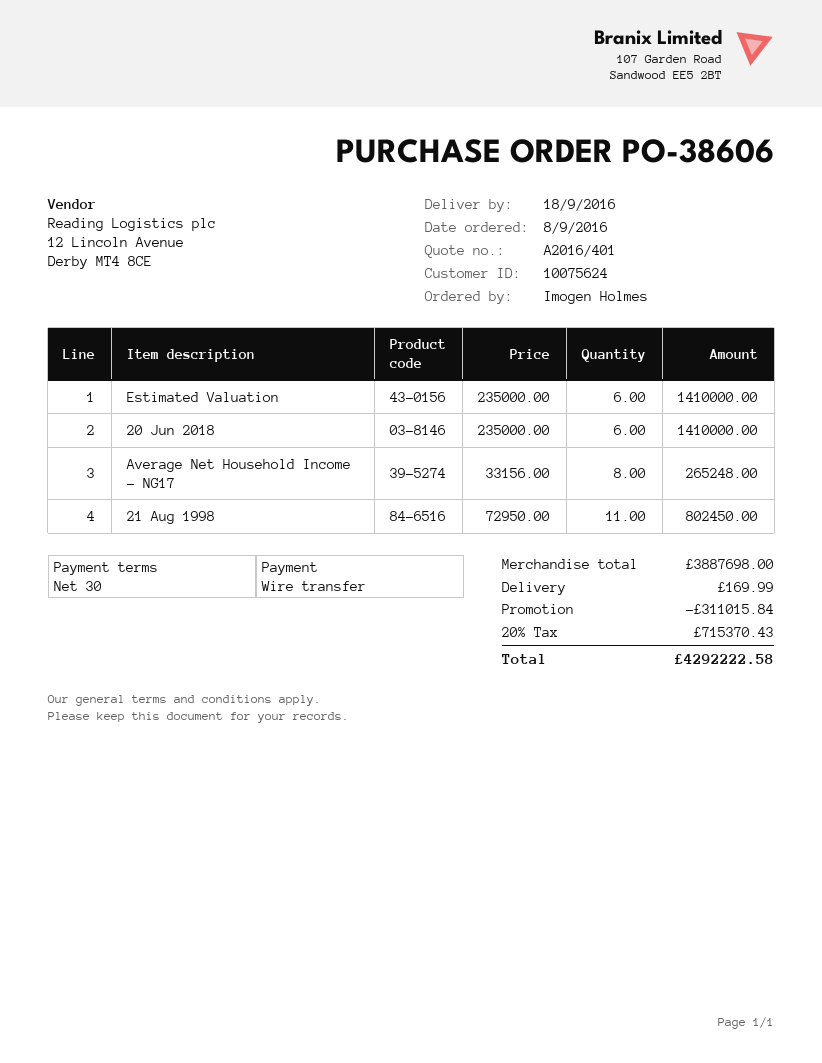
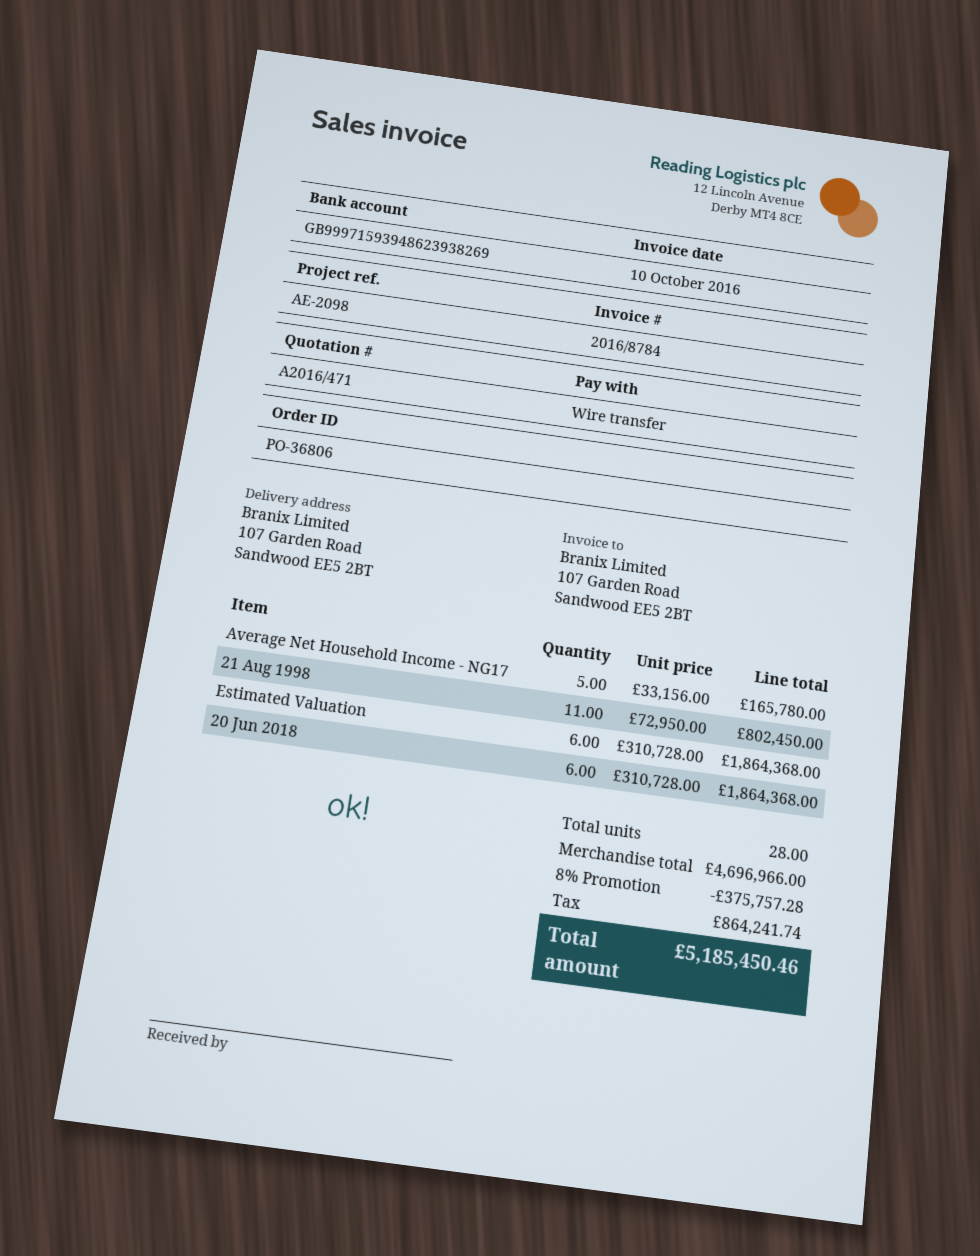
quote number: A2016/401 -> A2016/471
order number: PO-38606 -> PO-36806
Estimated Valuation: 6 x 235000.00 = 1410000.00 -> 6 x 310728.00 = 1864368.00
20 Jun 2018: 6 x 235000.00 = 1410000.00 -> 6 x 310728.00 = 1864368.00
Average Net Household Income - NG17: 8 x 33156.00 = 265248.00 -> 5 x 33156.00 = 165780.00
subtotal: 3887698.00 -> 4696966.00
discount: 311015.84 -> 375757.28
shipping: 169.99 -> none
tax: 715370.43 -> 864241.74
total: 4292222.58 -> 5185450.46

